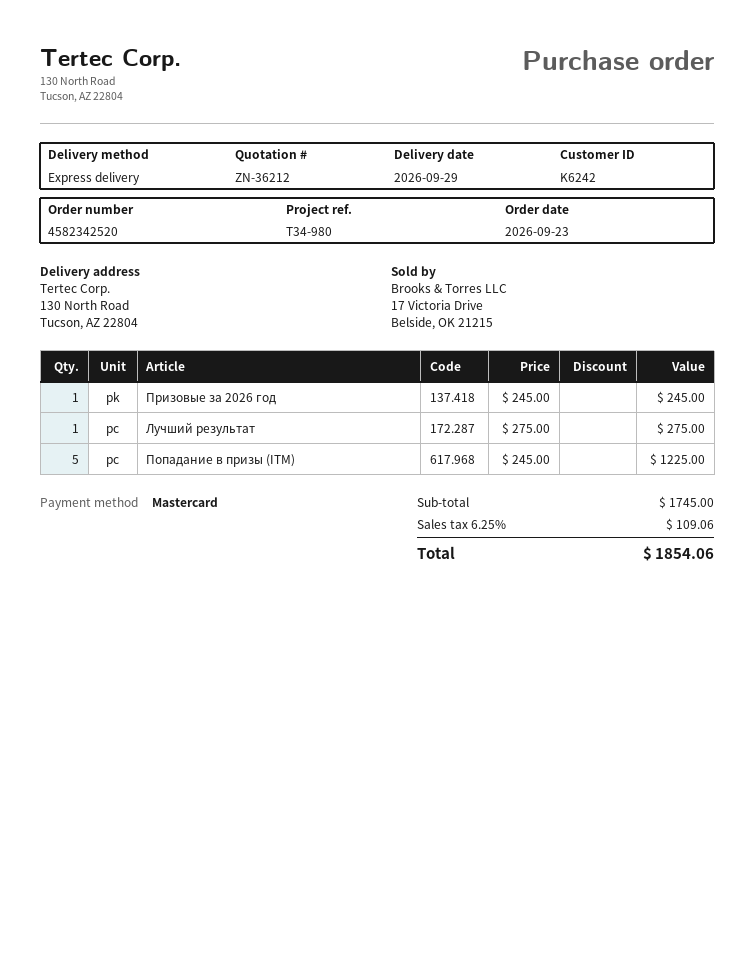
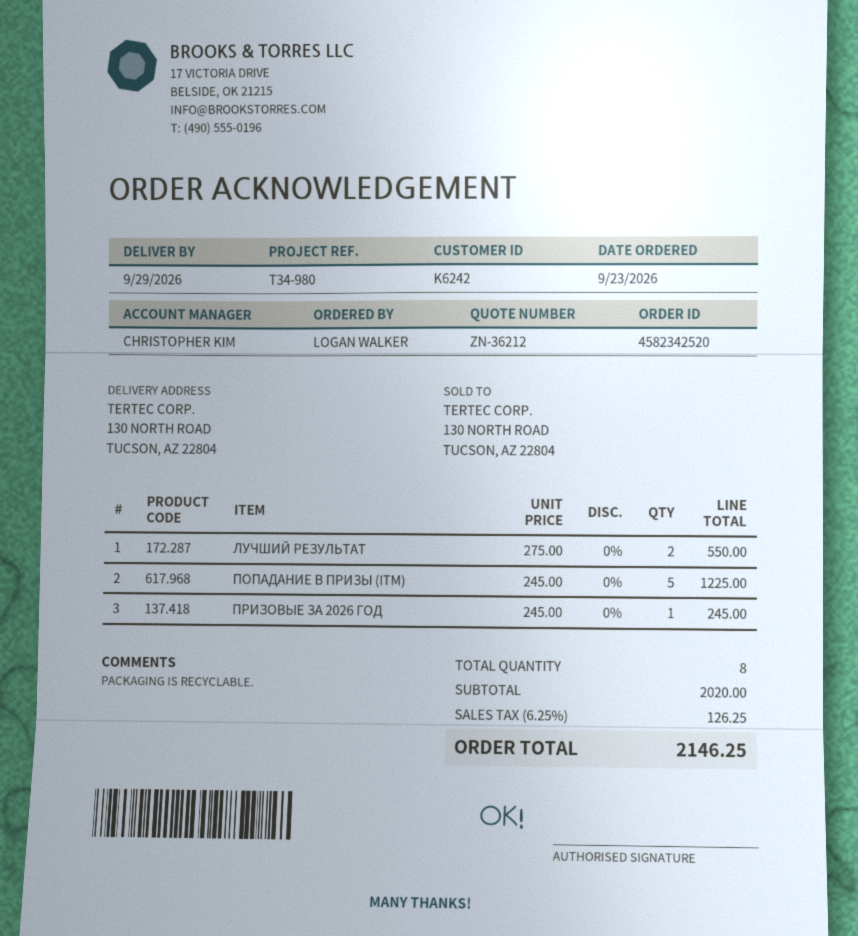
Лучший результат: 1 x 275.00 = 275.00 -> 2 x 275.00 = 550.00
subtotal: 1745.00 -> 2020.00
tax: 6.25% = 109.06 -> 6.25% = 126.25
total: 1854.06 -> 2146.25

